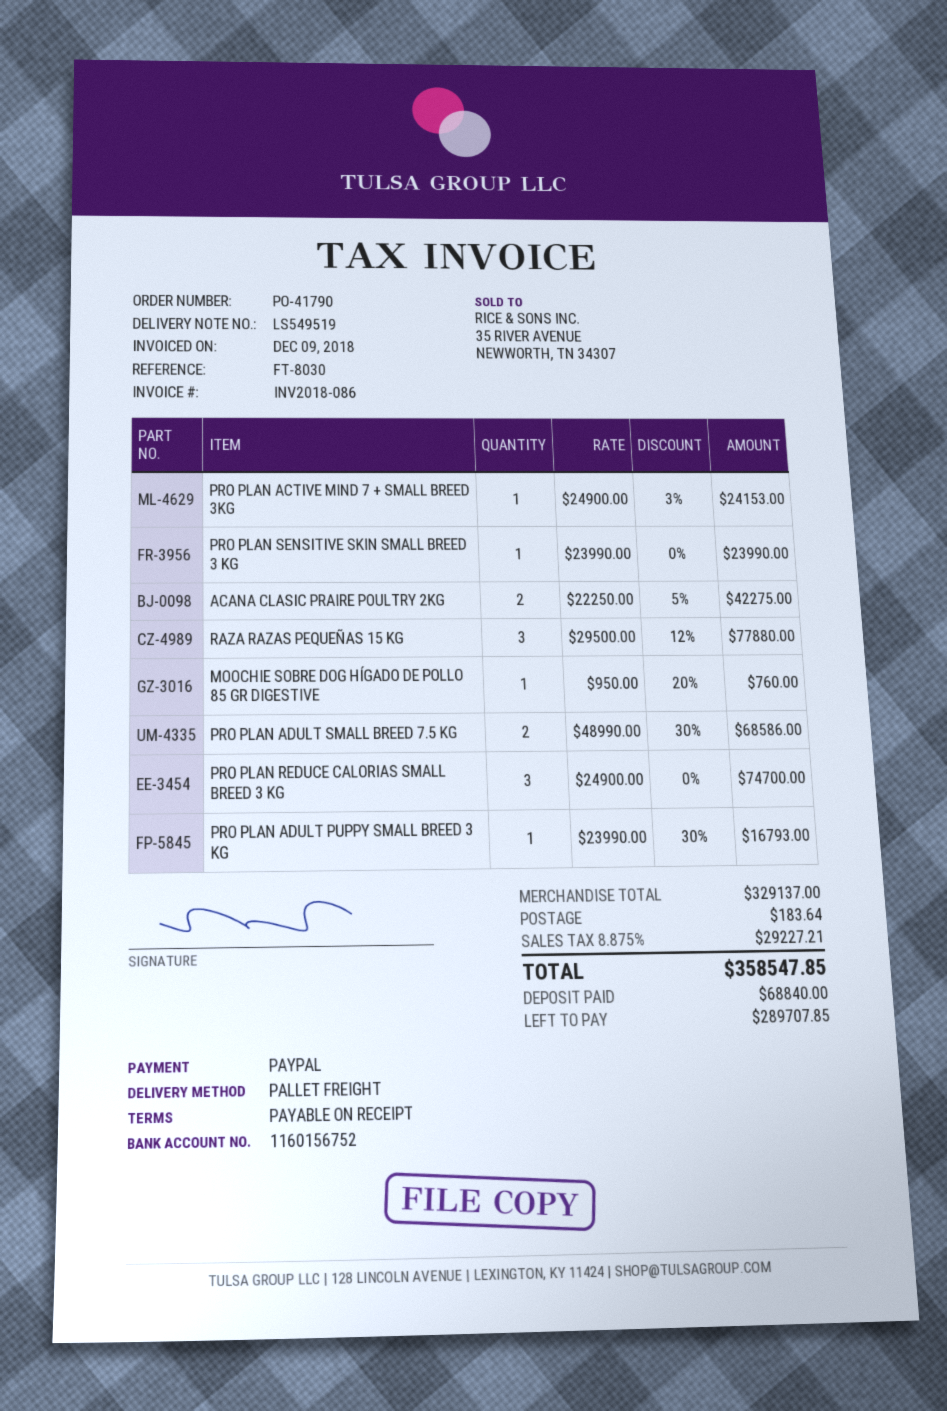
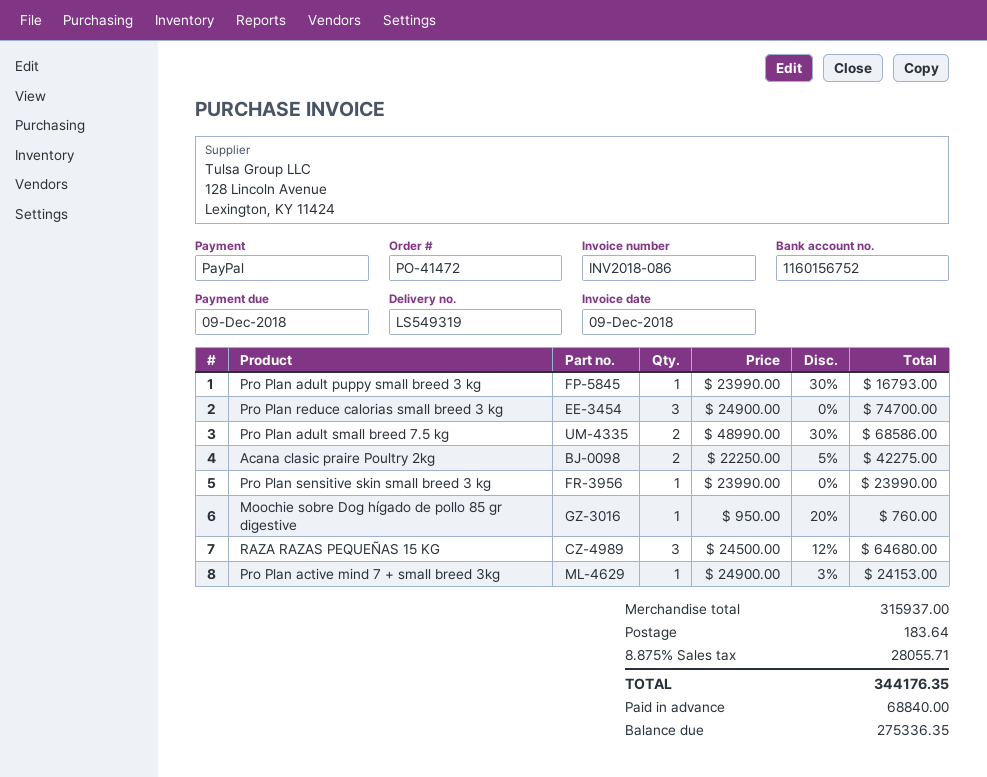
order number: PO-41790 -> PO-41472
delivery note number: LS549519 -> LS549319
RAZA RAZAS PEQUEÑAS 15 KG: 3 x 29500.00 - 12% = 77880.00 -> 3 x 24500.00 - 12% = 64680.00
subtotal: 329137.00 -> 315937.00
tax: 8.875% = 29227.21 -> 8.875% = 28055.71
total: 358547.85 -> 344176.35
balance: 289707.85 -> 275336.35

